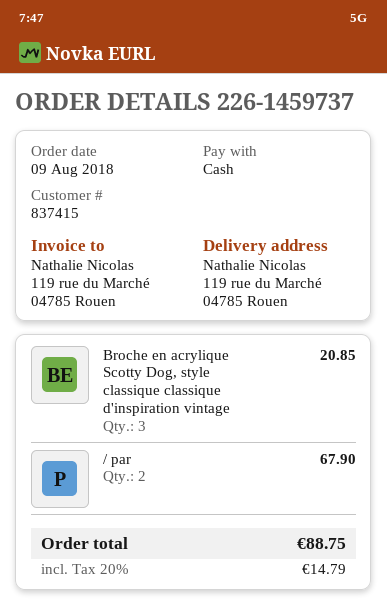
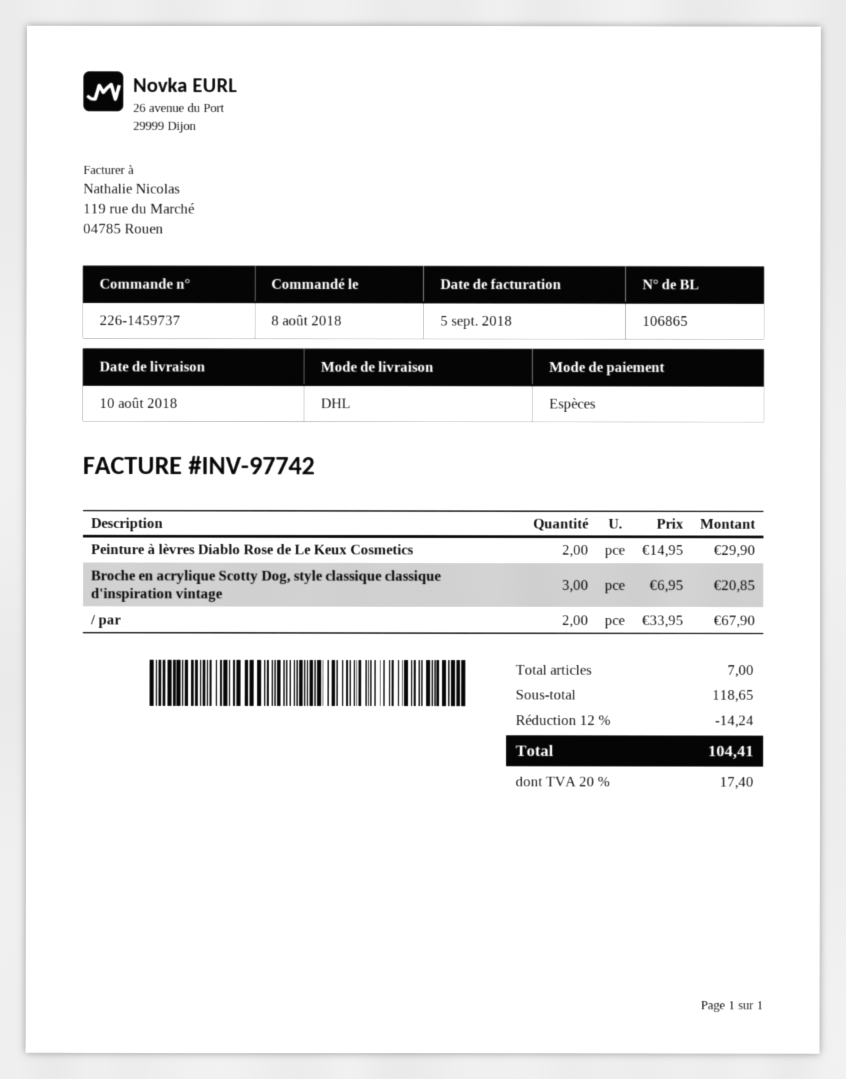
order date: 2018-08-09 -> 2018-08-08
Peinture à lèvres Diablo Rose de Le Keux Cosmetics: none -> 2 for 29.90
discount: none -> 12% = 14.24
tax: 20% = 14.79 -> 20% = 17.40
total: 88.75 -> 104.41

